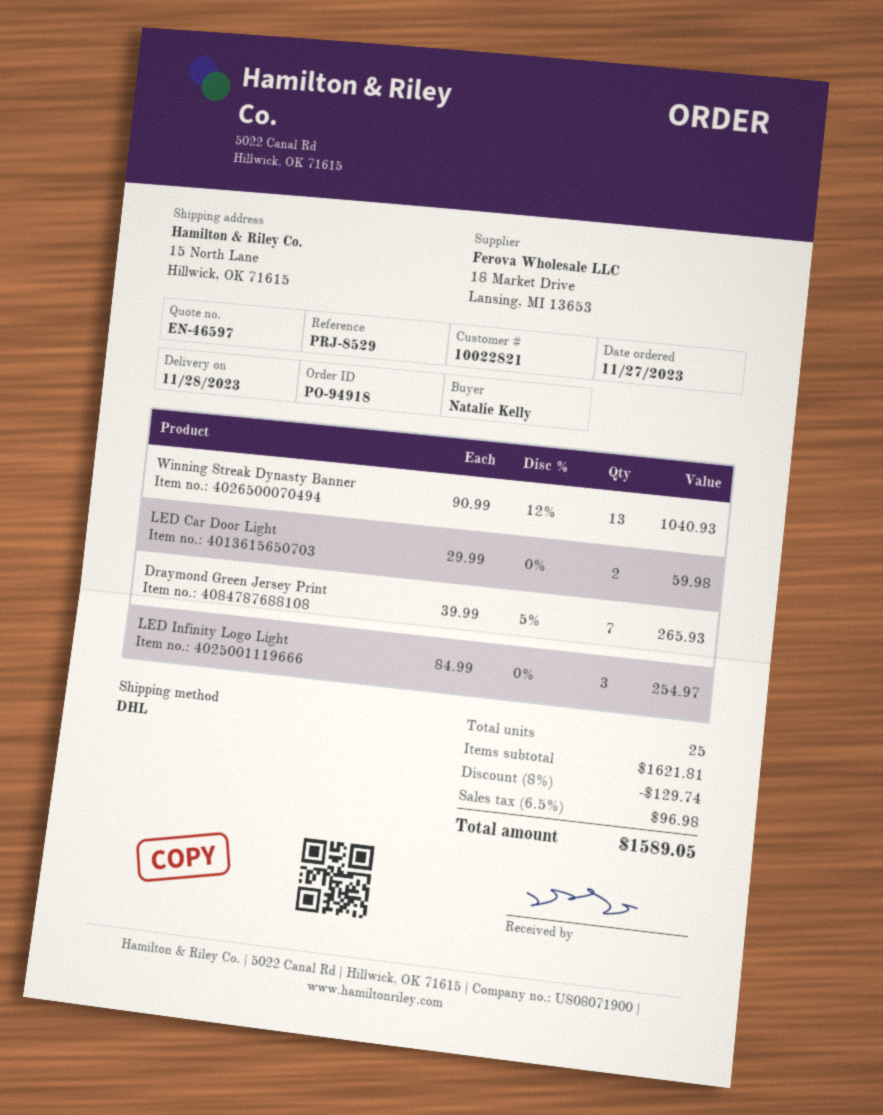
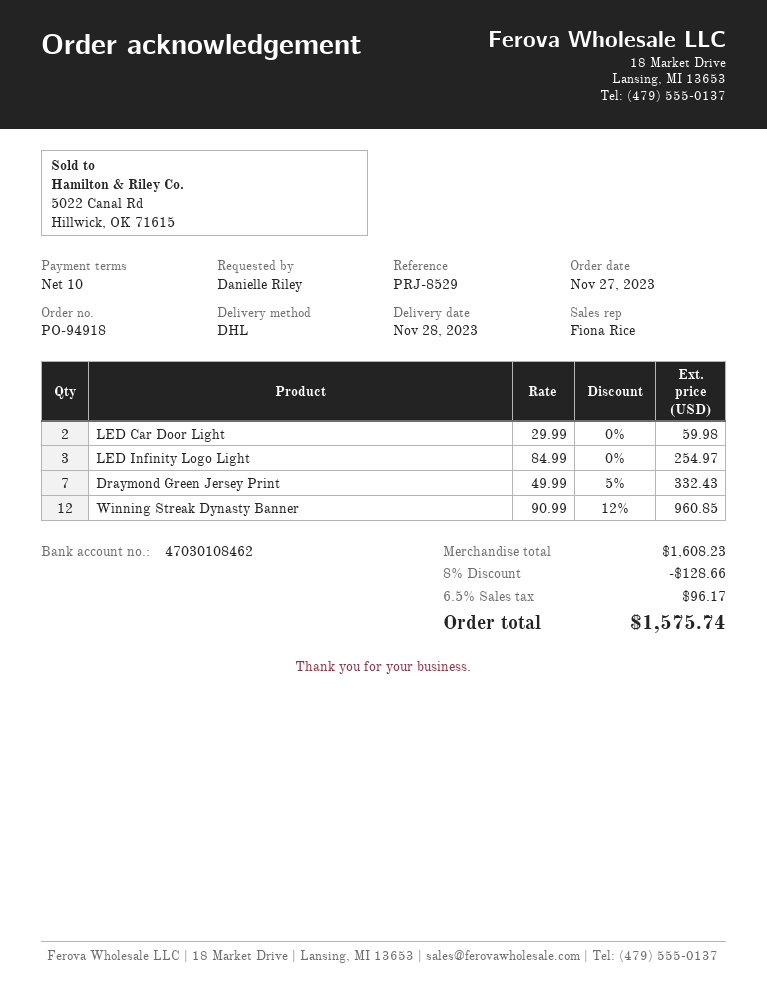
ordered by: Natalie Kelly -> Danielle Riley
Winning Streak Dynasty Banner: 13 x 90.99 - 12% = 1040.93 -> 12 x 90.99 - 12% = 960.85
Draymond Green Jersey Print: 7 x 39.99 - 5% = 265.93 -> 7 x 49.99 - 5% = 332.43
subtotal: 1621.81 -> 1608.23
discount: 8% = 129.74 -> 8% = 128.66
tax: 6.5% = 96.98 -> 6.5% = 96.17
total: 1589.05 -> 1575.74

